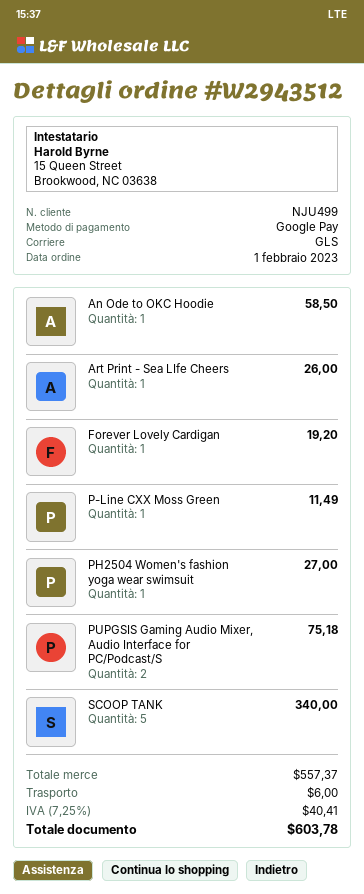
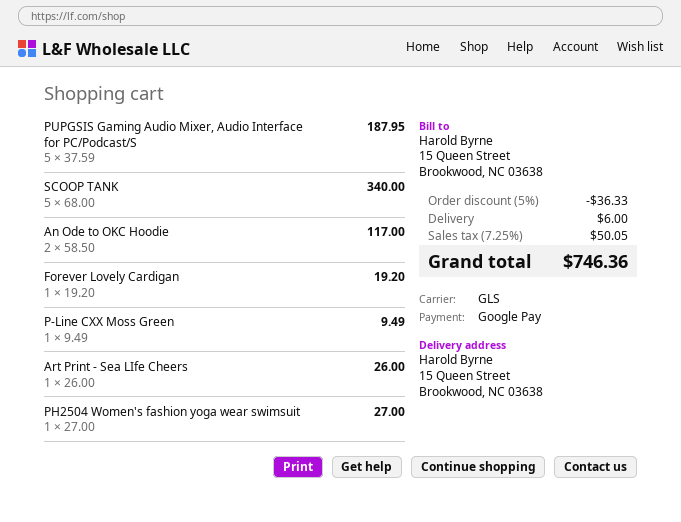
An Ode to OKC Hoodie: 1 for 58.50 -> 2 for 117.00
P-Line CXX Moss Green: 1 for 11.49 -> 1 for 9.49
PUPGSIS Gaming Audio Mixer, Audio Interface for PC/Podcast/S: 2 for 75.18 -> 5 for 187.95
discount: none -> 5% = 36.33
tax: 7.25% = 40.41 -> 7.25% = 50.05
total: 603.78 -> 746.36

